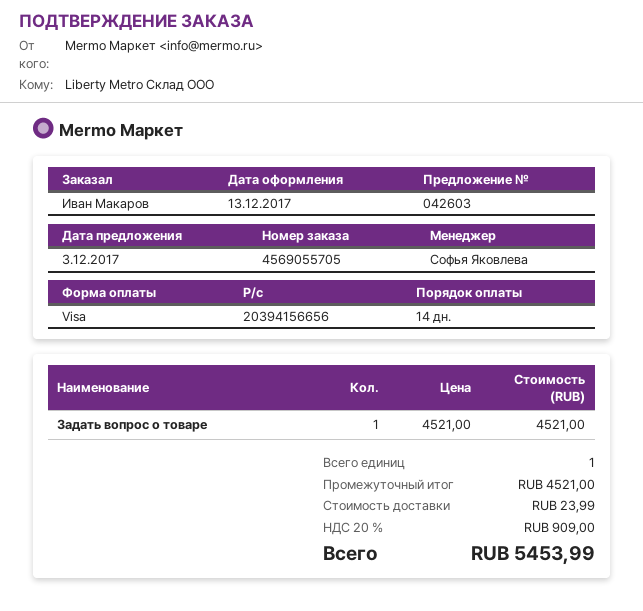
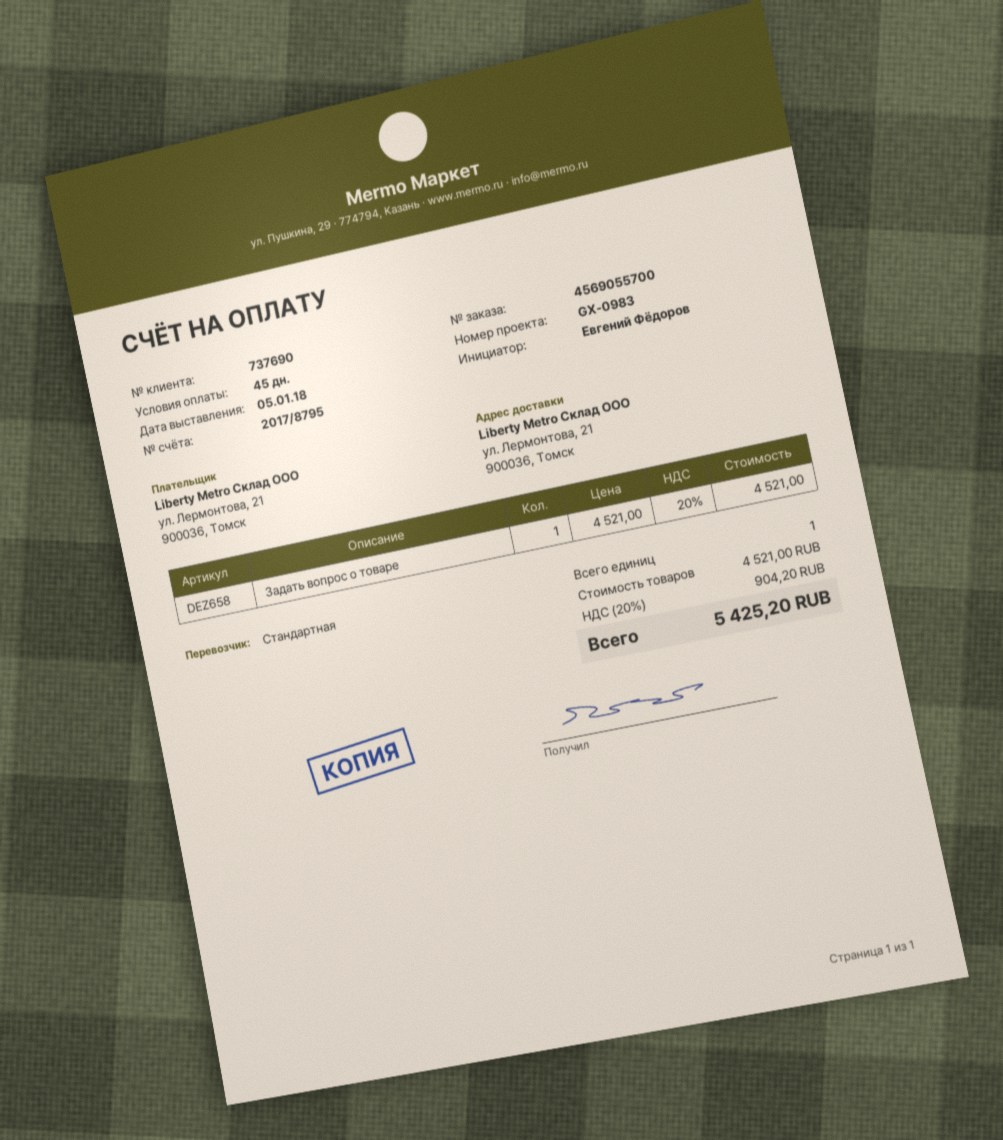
order number: 4569055705 -> 4569055700
payment terms: 14 days -> 45 days
ordered by: Иван Макаров -> Евгений Фёдоров
shipping: 23.99 -> none
tax: 20% = 909.00 -> 20% = 904.20
total: 5453.99 -> 5425.20

